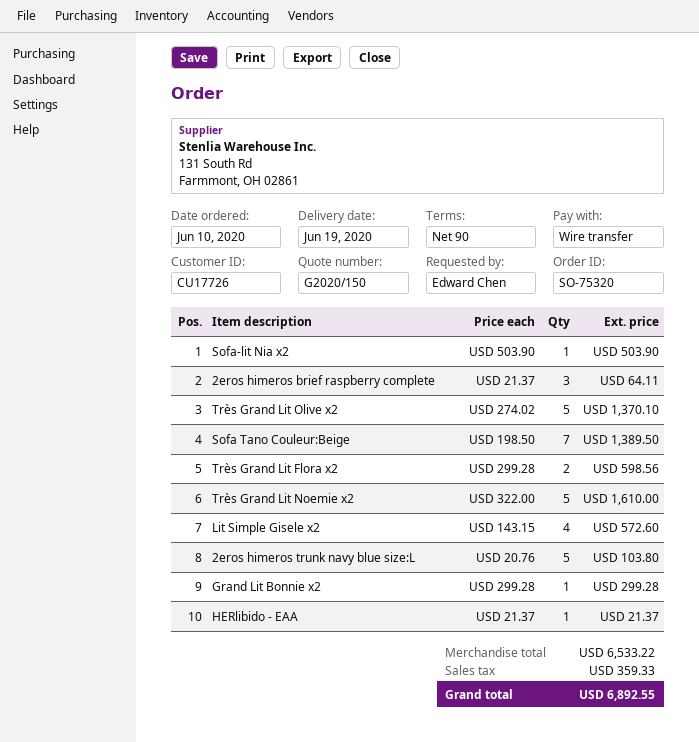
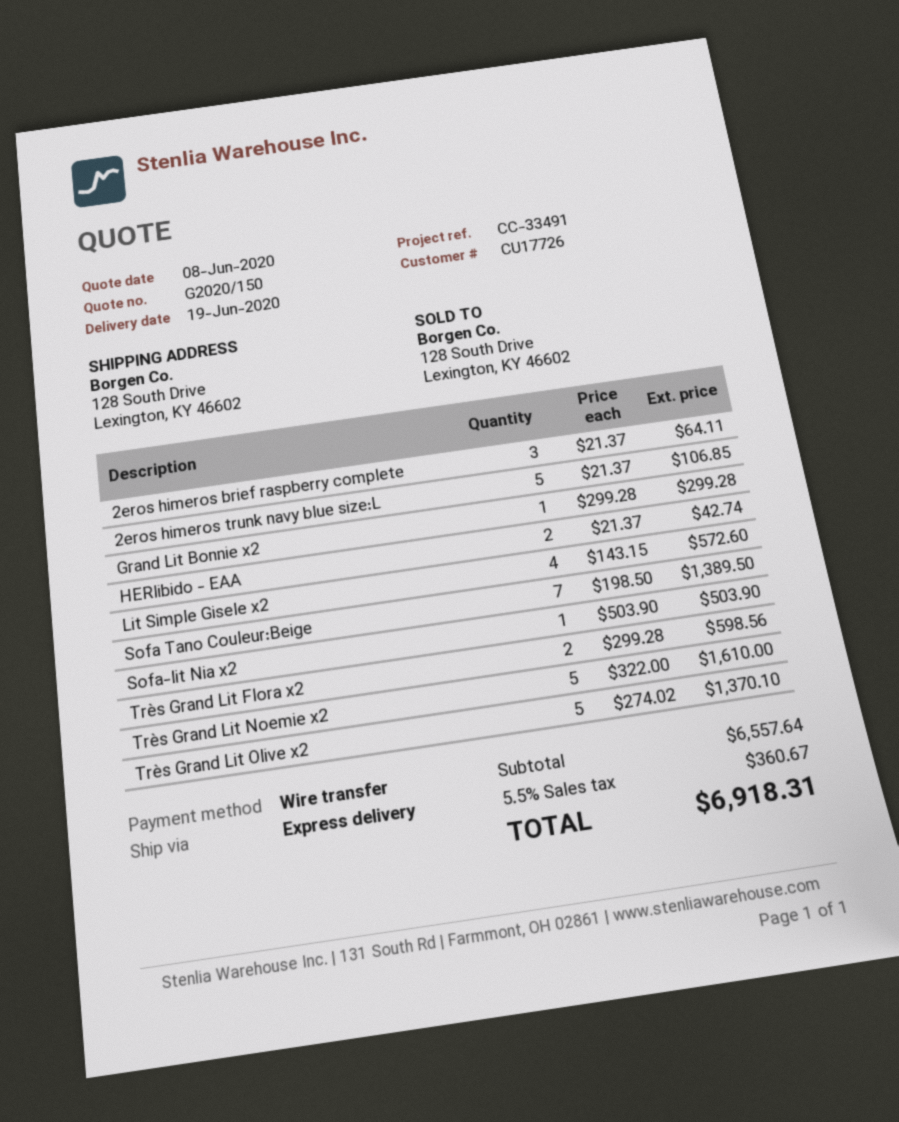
2eros himeros trunk navy blue size:L: 5 x 20.76 = 103.80 -> 5 x 21.37 = 106.85
HERlibido - EAA: 1 x 21.37 = 21.37 -> 2 x 21.37 = 42.74
subtotal: 6533.22 -> 6557.64
tax: 359.33 -> 360.67
total: 6892.55 -> 6918.31

